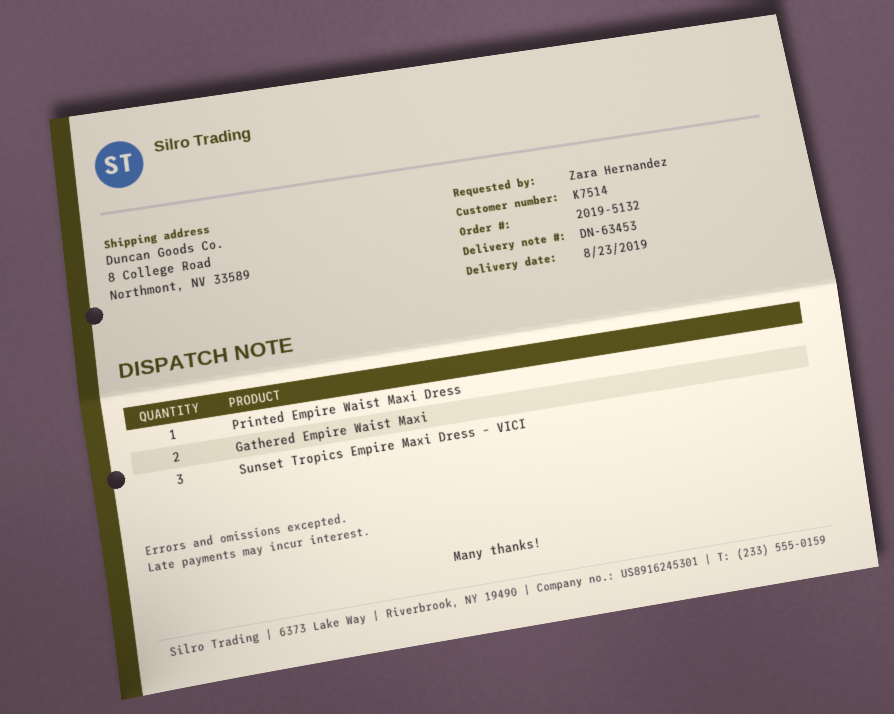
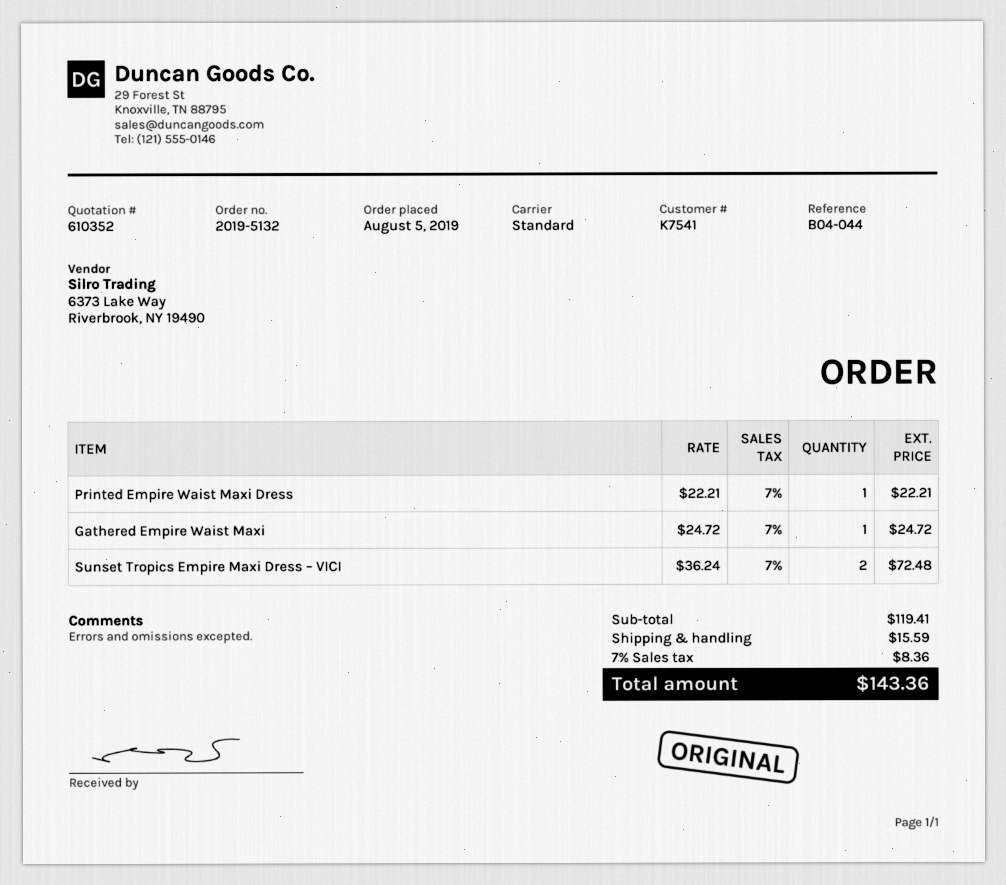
customer number: K7514 -> K7541
Gathered Empire Waist Maxi: 2 -> 1
Sunset Tropics Empire Maxi Dress – VICI: 3 -> 2

